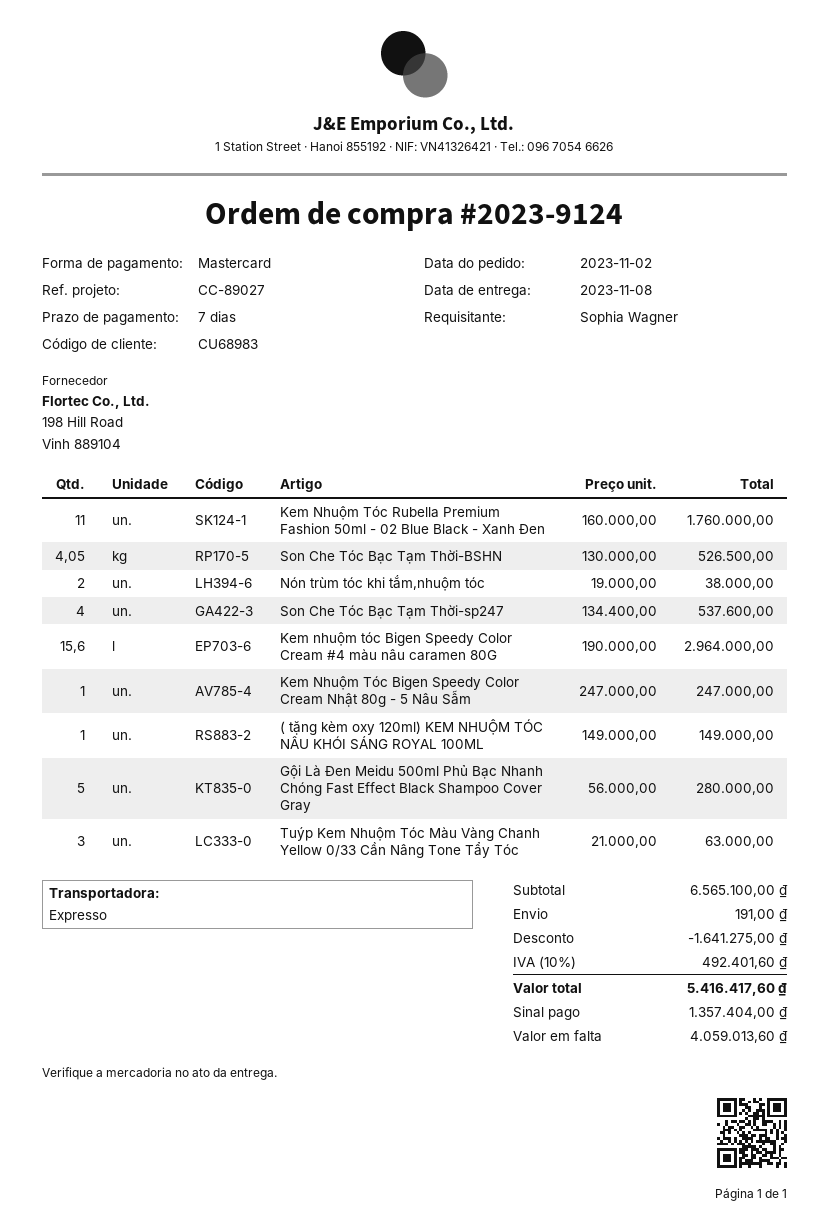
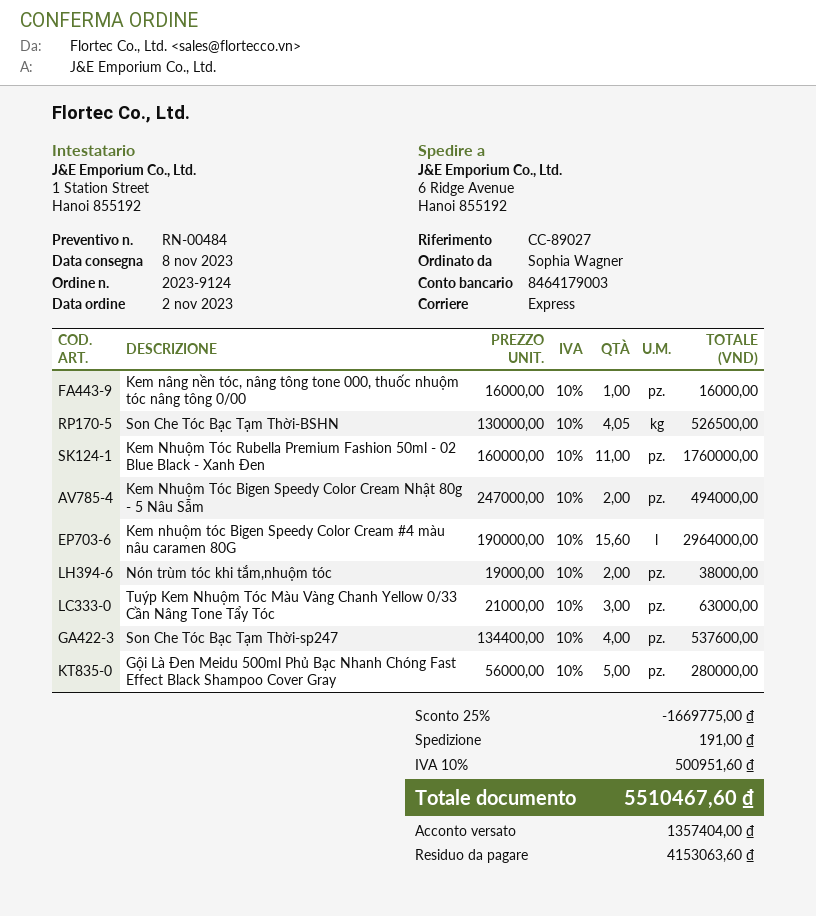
Kem Nhuộm Tóc Bigen Speedy Color Cream Nhật 80g - 5 Nâu Sẫm: 1 x 247000.00 = 247000.00 -> 2 x 247000.00 = 494000.00
( tặng kèm oxy 120ml) KEM NHUỘM TÓC NÂU KHÓI SÁNG ROYAL 100ML: 1 x 149000.00 = 149000.00 -> none
Kem nâng nền tóc, nâng tông tone 000, thuốc nhuộm tóc nâng tông 0/00: none -> 1 x 16000.00 = 16000.00
discount: 1641275.00 -> 1669775.00
tax: 10% = 492401.60 -> 10% = 500951.60
total: 5416417.60 -> 5510467.60
balance: 4059013.60 -> 4153063.60

